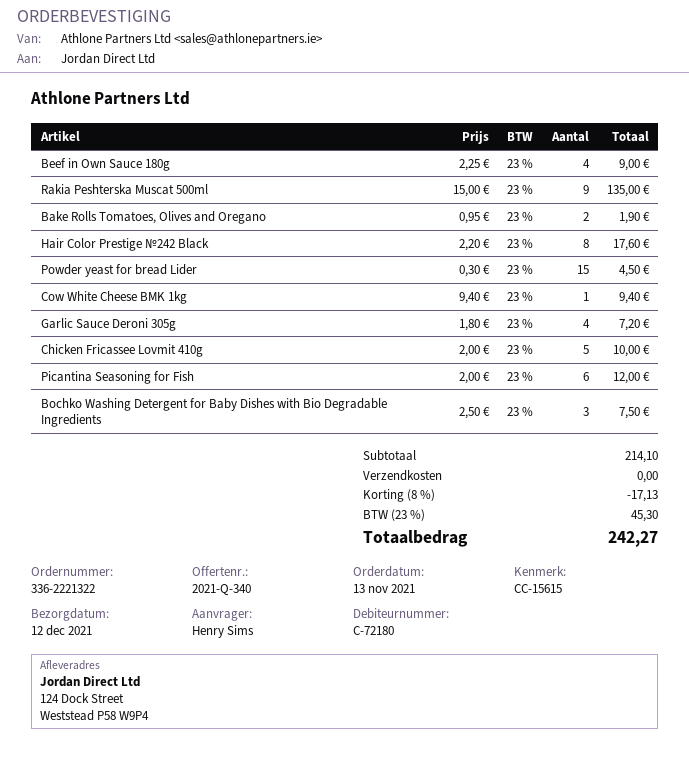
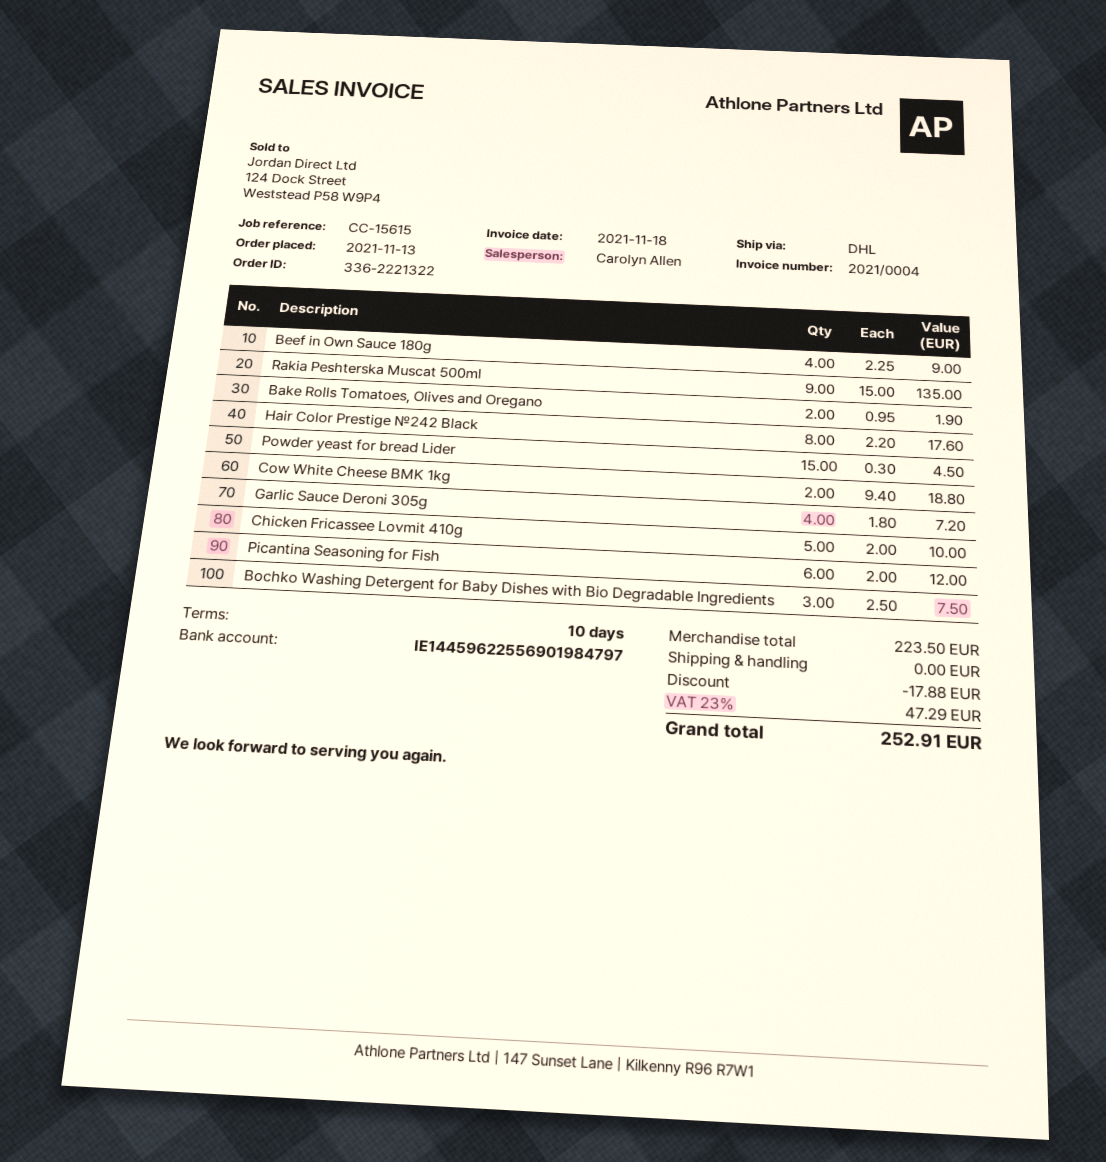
Cow White Cheese BMK 1kg: 1 x 9.40 = 9.40 -> 2 x 9.40 = 18.80
subtotal: 214.10 -> 223.50
discount: 17.13 -> 17.88
tax: 23% = 45.30 -> 23% = 47.29
total: 242.27 -> 252.91

